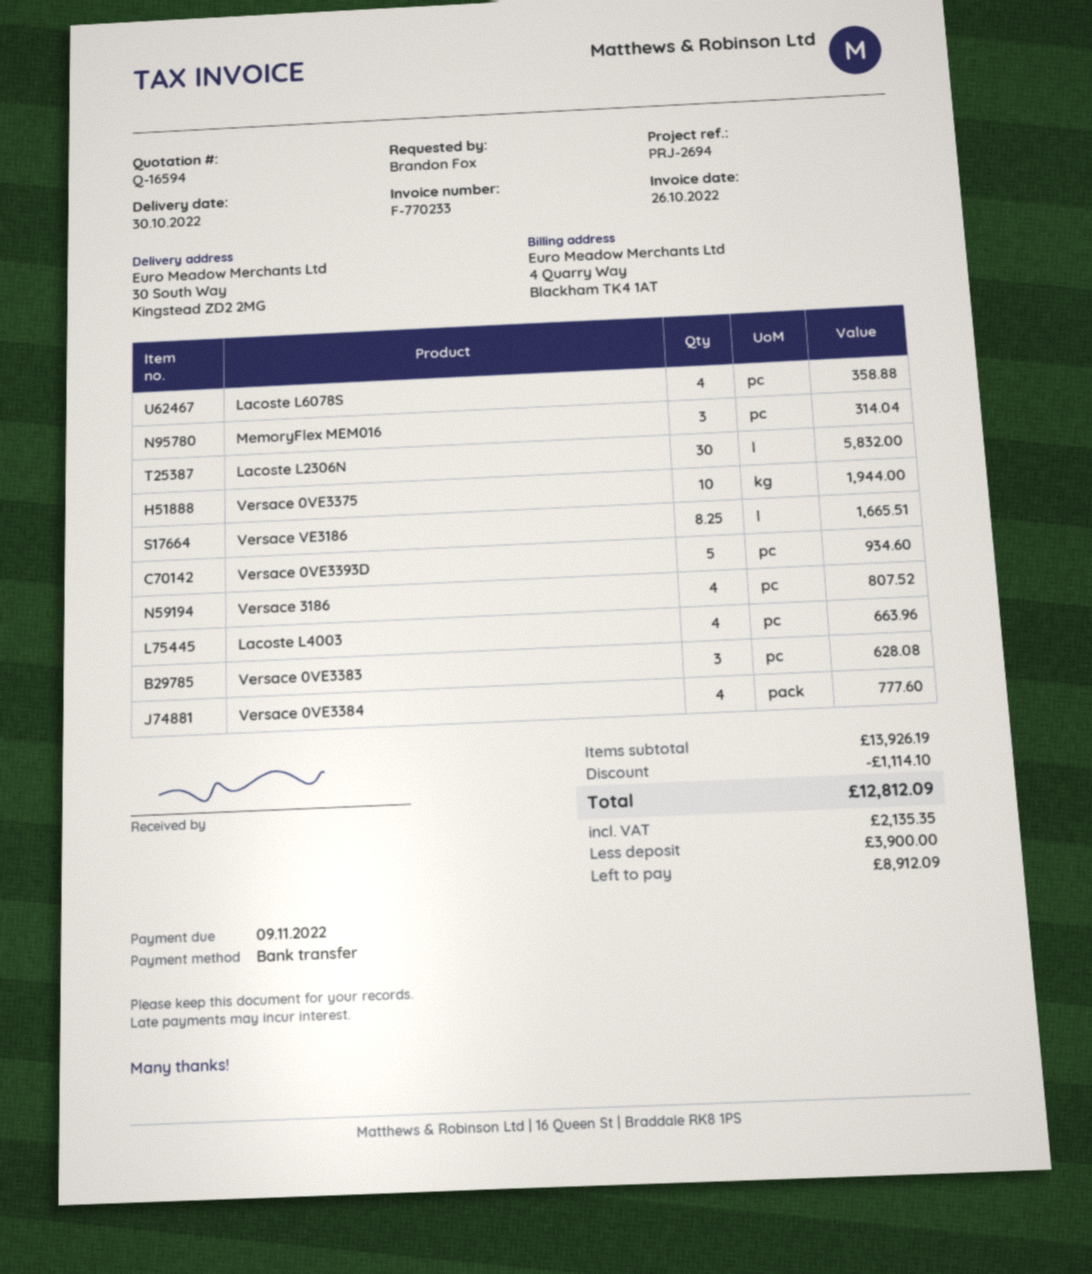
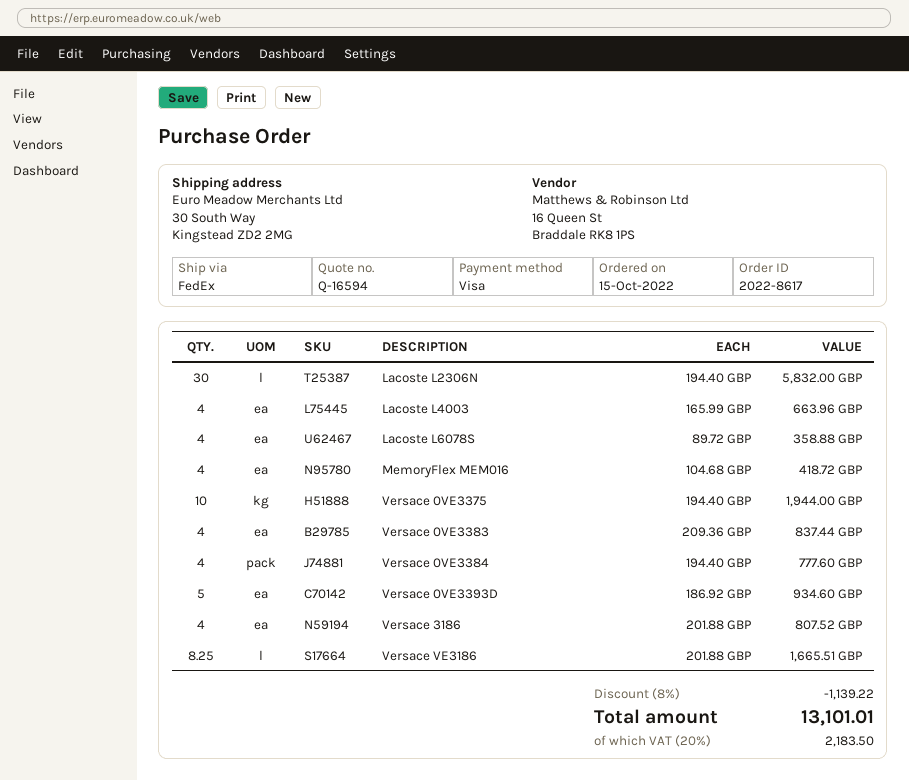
payment method: bank transfer -> Visa
MemoryFlex MEM016: 3 for 314.04 -> 4 for 418.72
Versace 0VE3383: 3 for 628.08 -> 4 for 837.44
discount: 1114.10 -> 1139.22
tax: 2135.35 -> 2183.50
total: 12812.09 -> 13101.01

